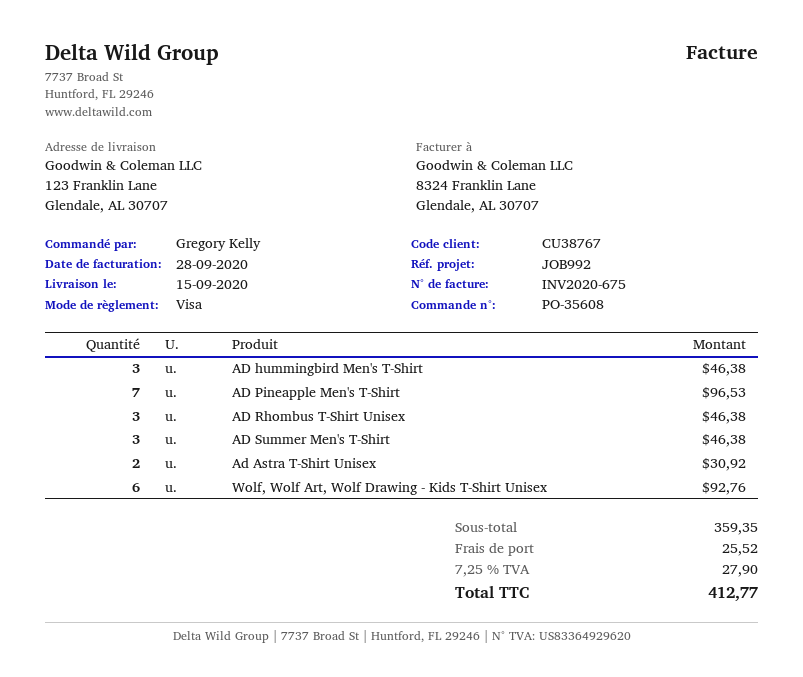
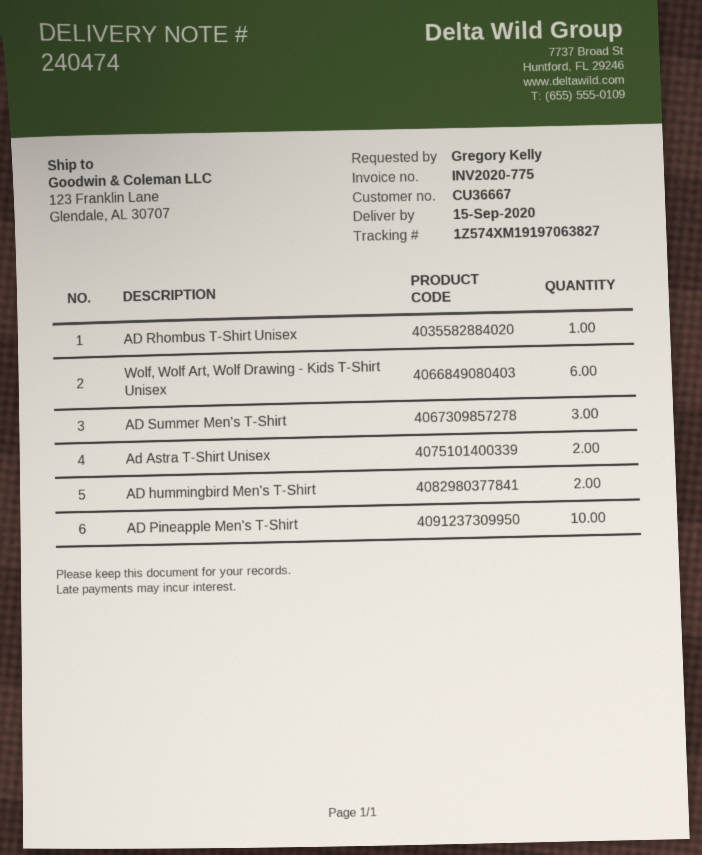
invoice number: INV2020-675 -> INV2020-775
customer number: CU38767 -> CU36667
AD hummingbird Men's T-Shirt: 3 -> 2
AD Pineapple Men's T-Shirt: 7 -> 10
AD Rhombus T-Shirt Unisex: 3 -> 1

